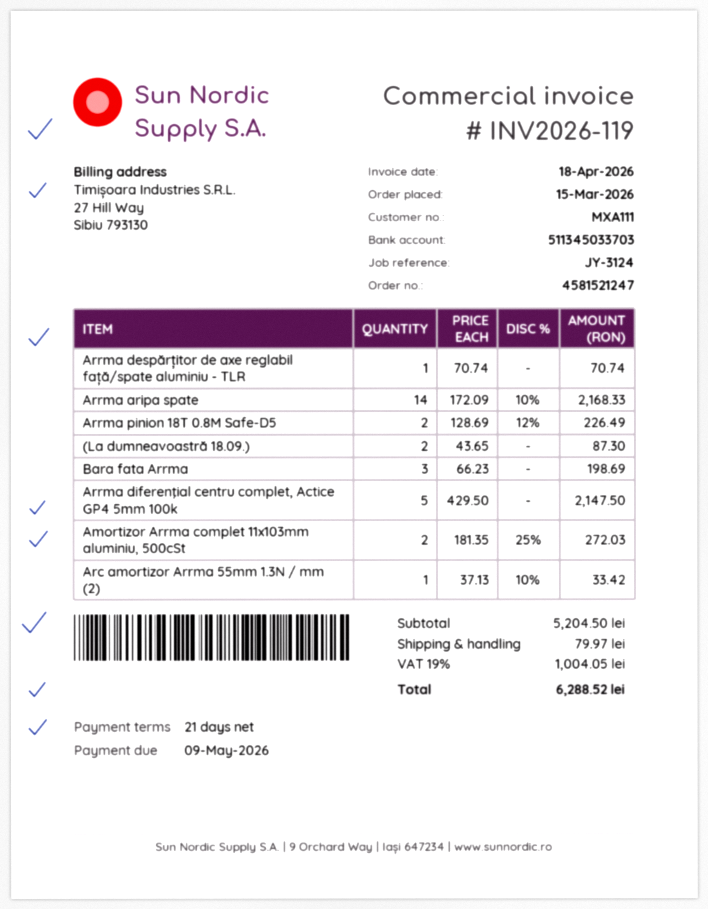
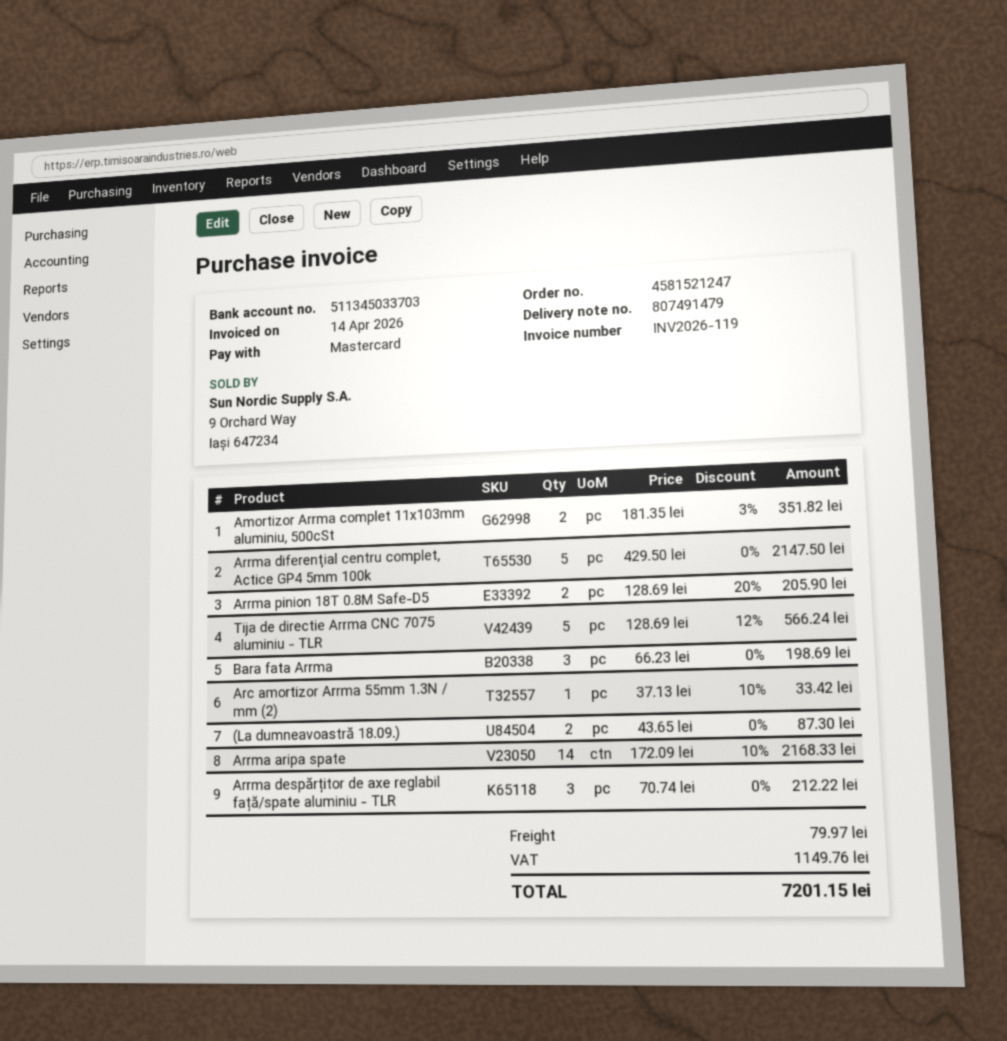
invoice date: 2026-04-18 -> 2026-04-14
Arrma despărțitor de axe reglabil față/spate aluminiu - TLR: 1 x 70.74 = 70.74 -> 3 x 70.74 = 212.22
Arrma pinion 18T 0.8M Safe-D5: 2 x 128.69 - 12% = 226.49 -> 2 x 128.69 - 20% = 205.90
Amortizor Arrma complet 11x103mm aluminiu, 500cSt: 2 x 181.35 - 25% = 272.03 -> 2 x 181.35 - 3% = 351.82
Tija de directie Arrma CNC 7075 aluminiu - TLR: none -> 5 x 128.69 - 12% = 566.24
tax: 1004.05 -> 1149.76
total: 6288.52 -> 7201.15

